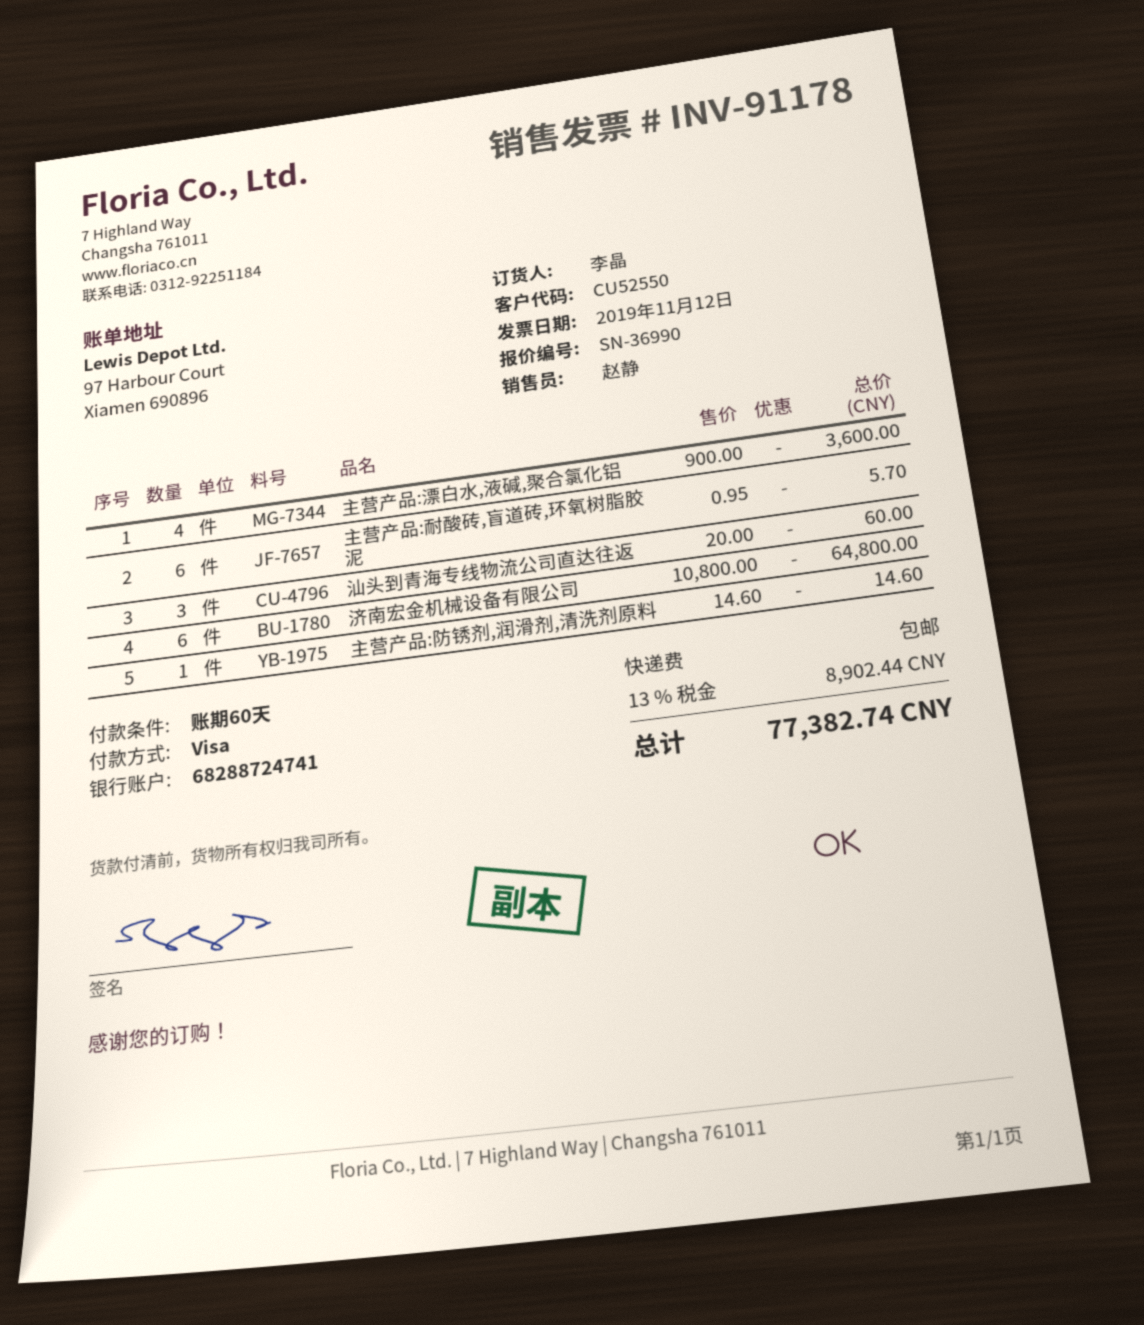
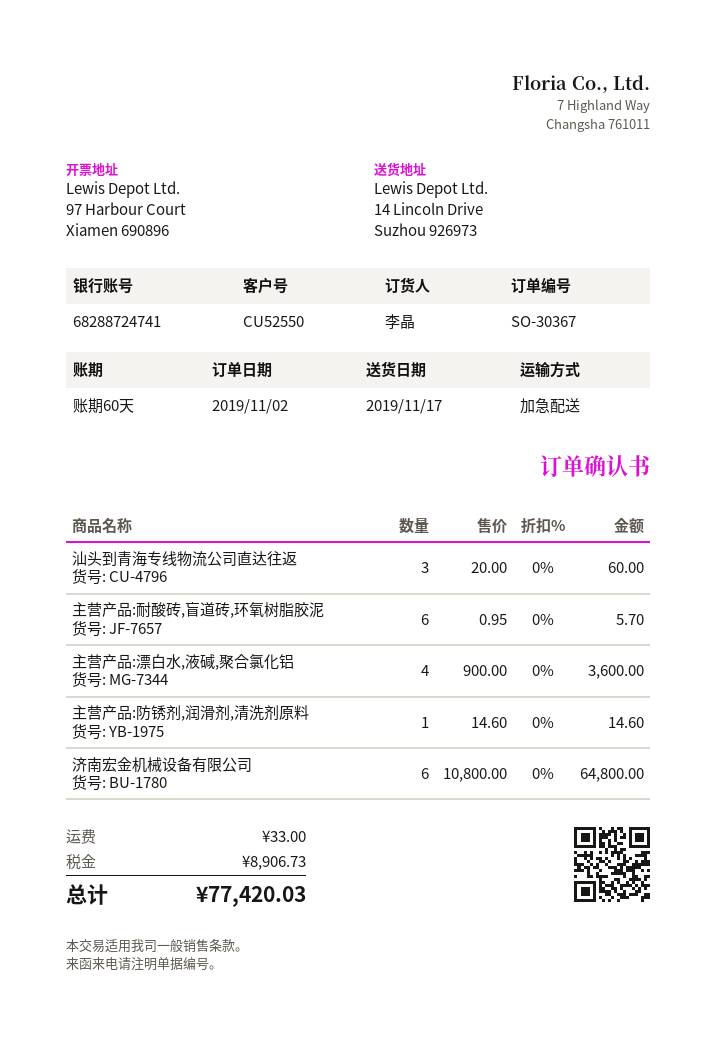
shipping: 0.00 -> 33.00
tax: 8902.44 -> 8906.73
total: 77382.74 -> 77420.03

